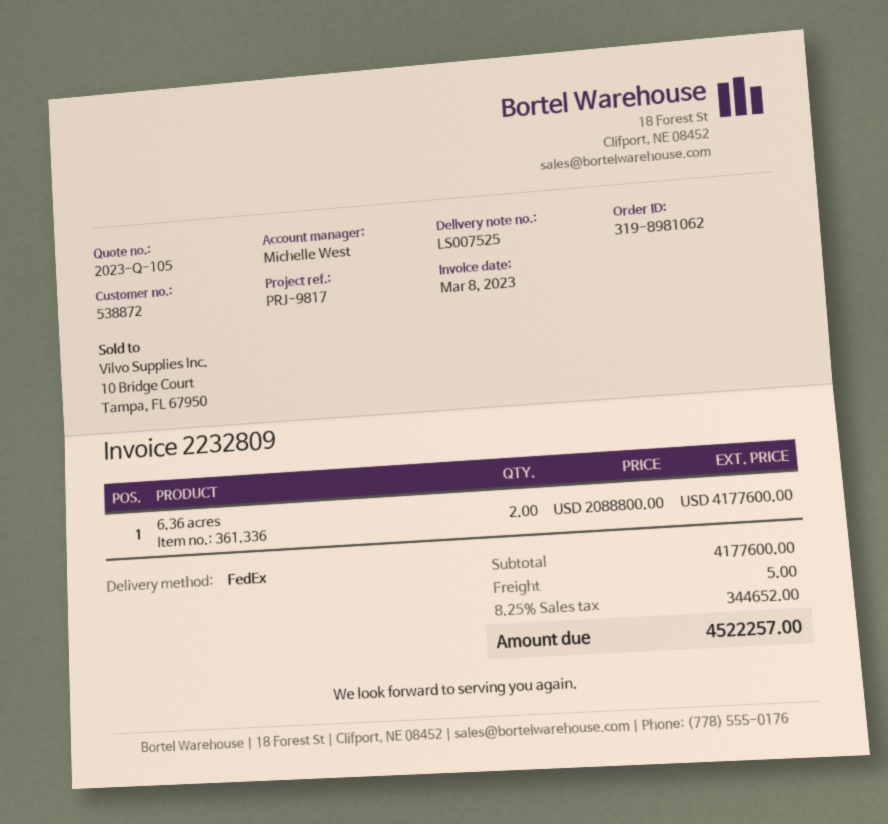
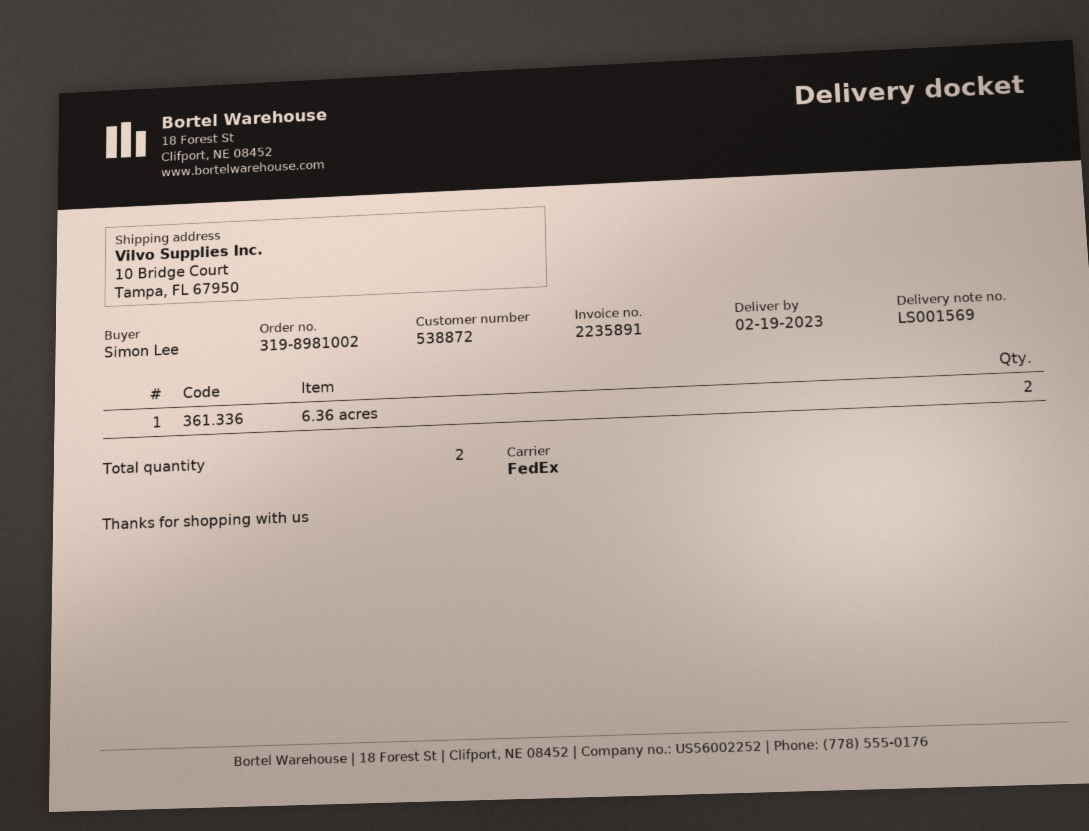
order number: 319-8981062 -> 319-8981002
delivery note number: LS007525 -> LS001569
invoice number: 2232809 -> 2235891

